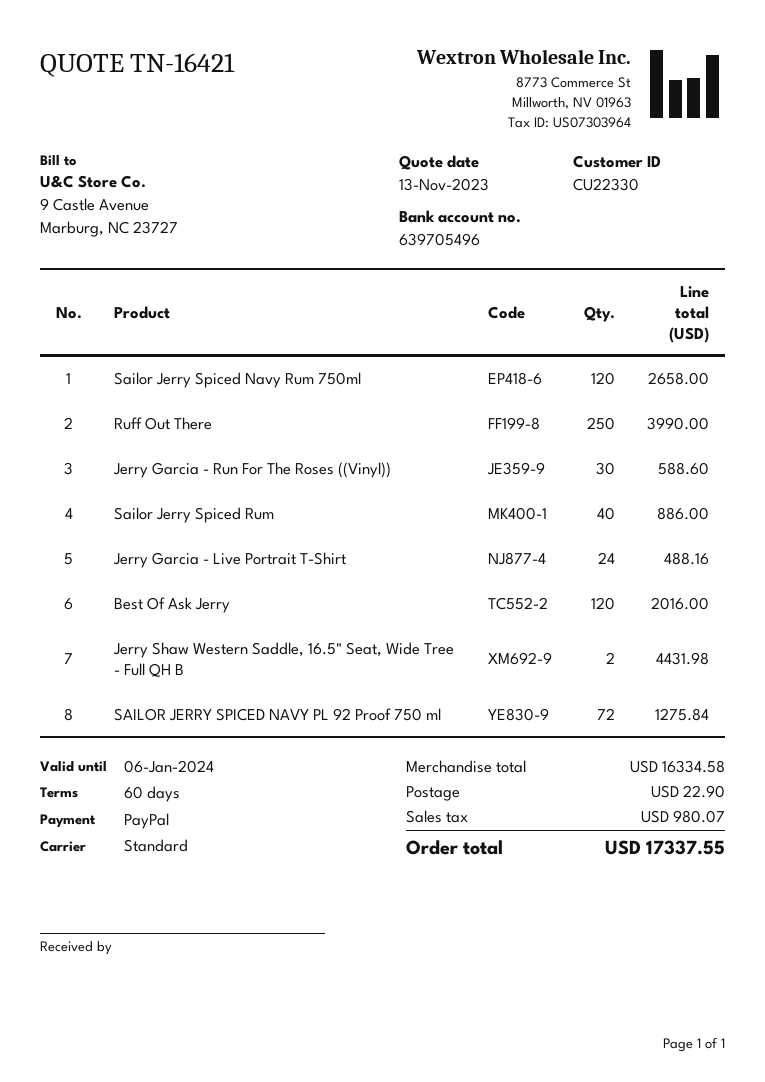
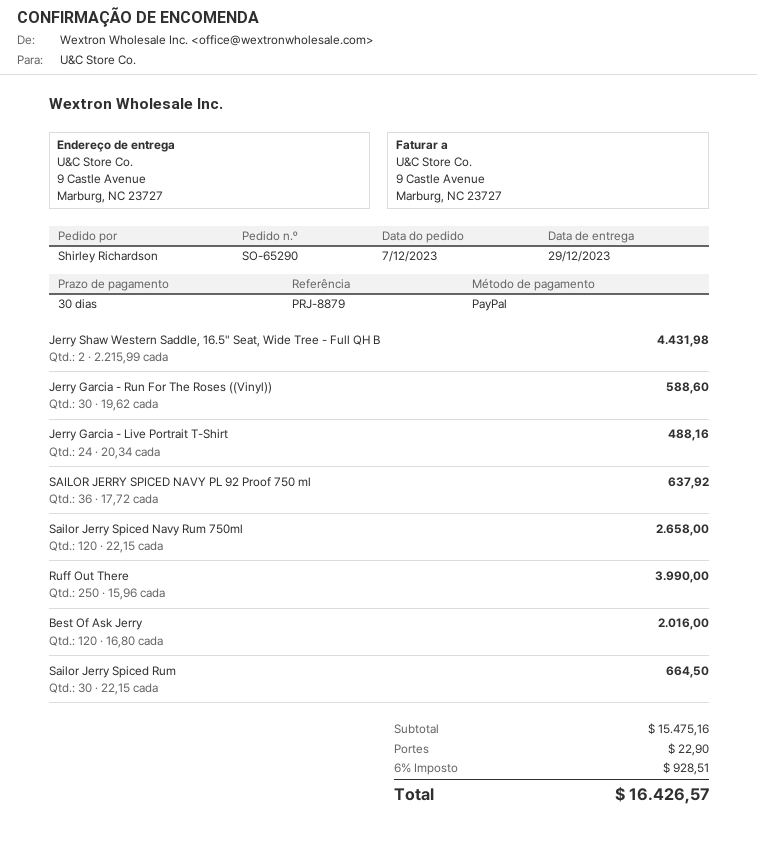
payment terms: 60 days -> 30 days
Sailor Jerry Spiced Rum: 40 for 886.00 -> 30 for 664.50
SAILOR JERRY SPICED NAVY PL 92 Proof 750 ml: 72 for 1275.84 -> 36 for 637.92
subtotal: 16334.58 -> 15475.16
tax: 980.07 -> 928.51
total: 17337.55 -> 16426.57

